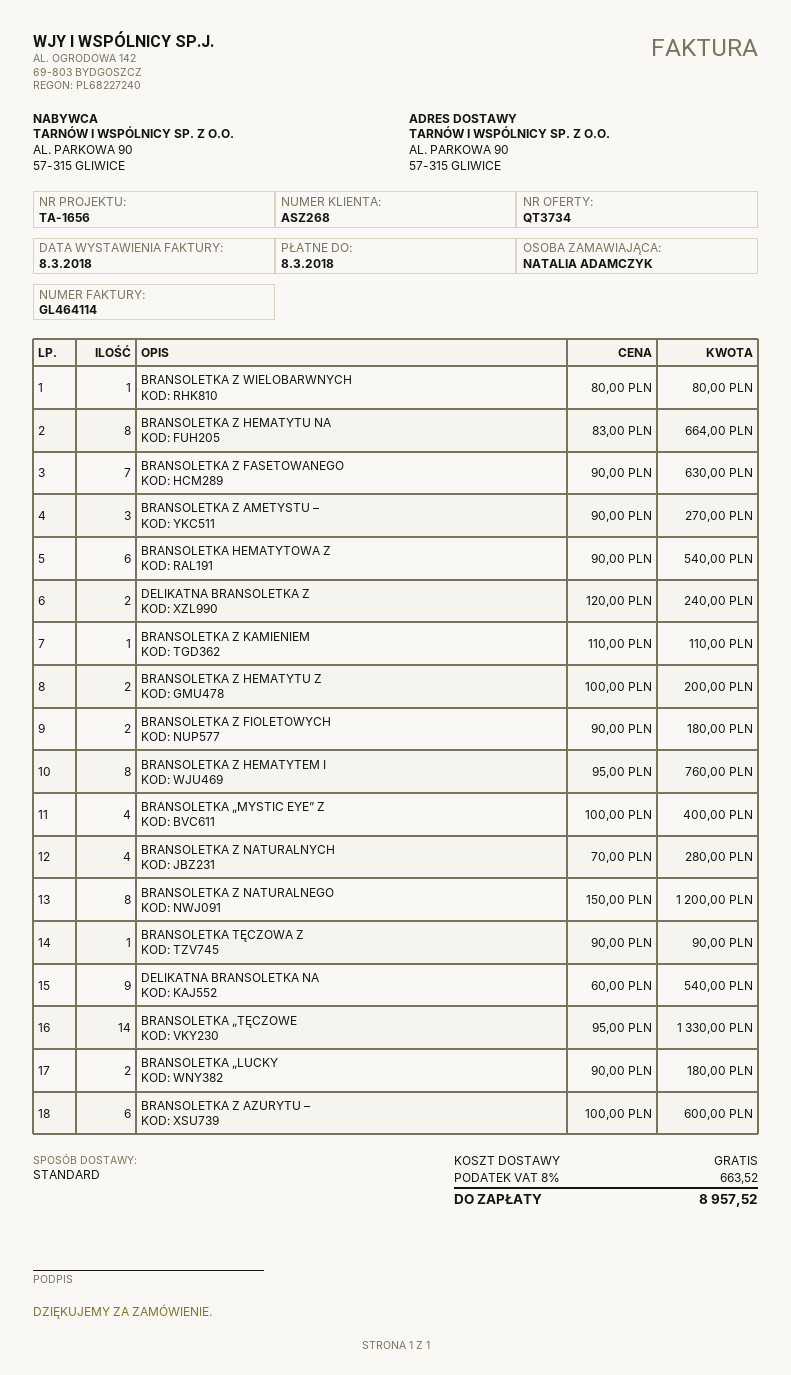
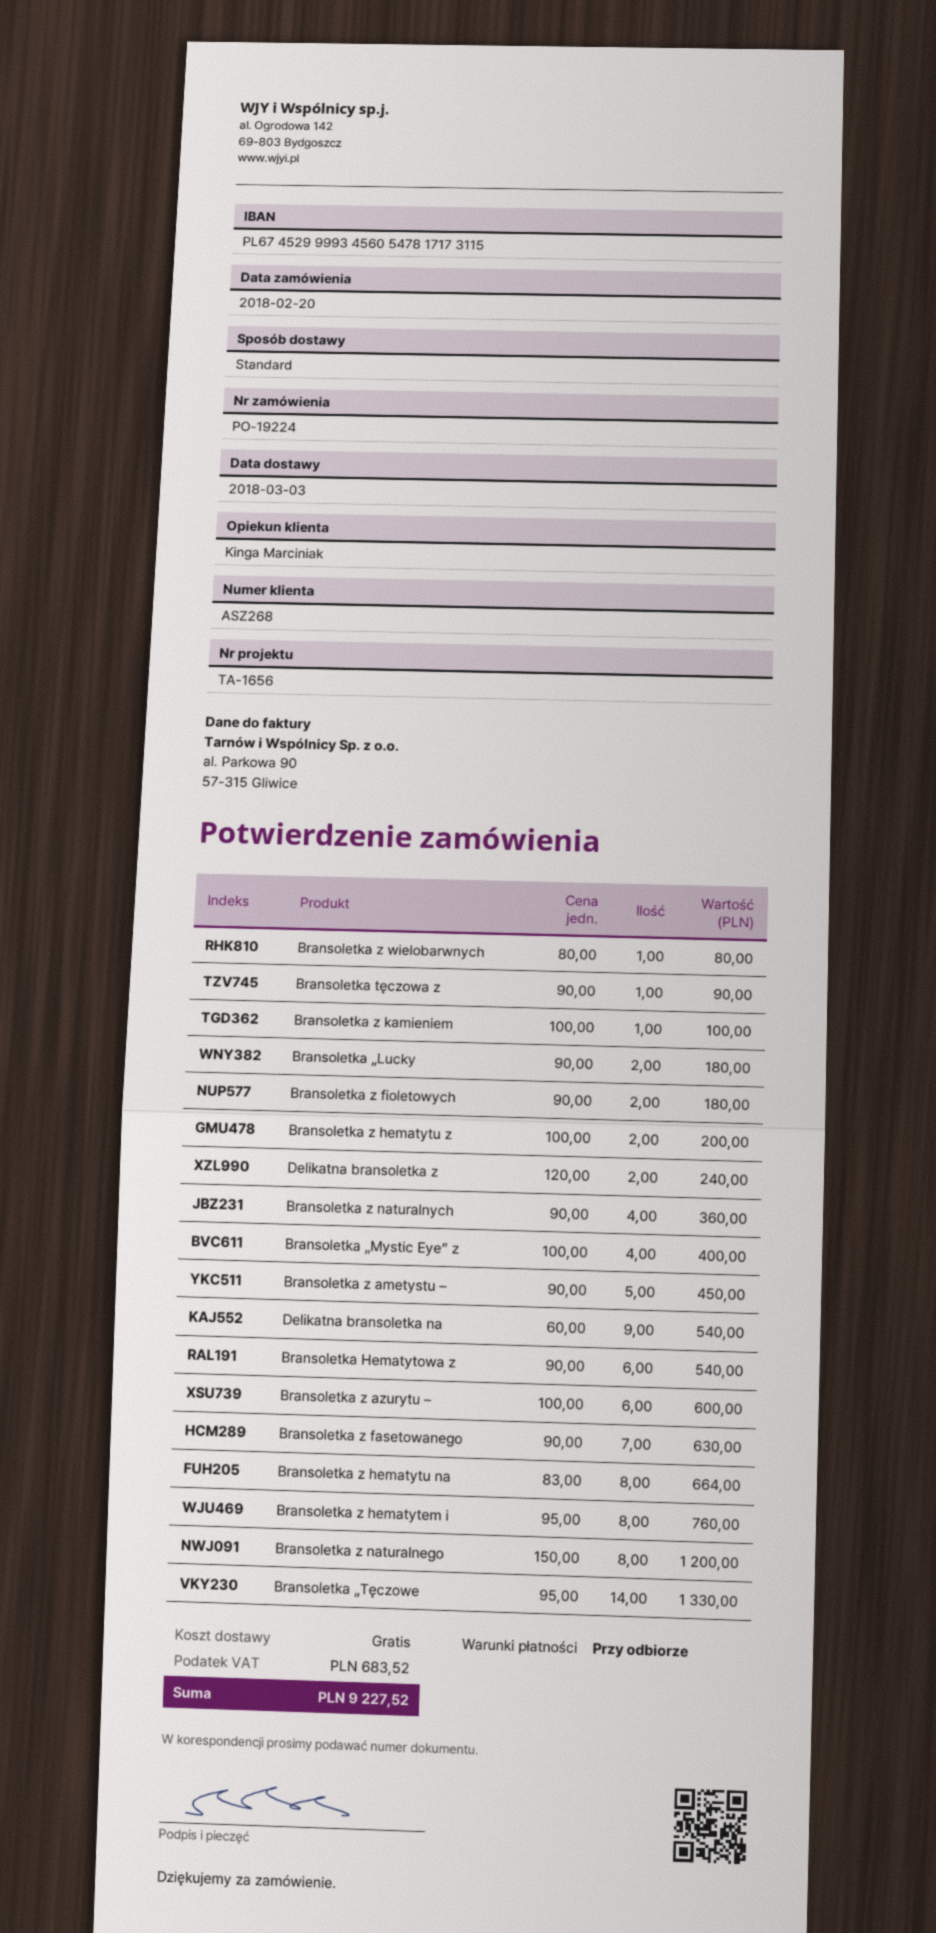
BRANSOLETKA Z AMETYSTU –: 3 x 90.00 = 270.00 -> 5 x 90.00 = 450.00
BRANSOLETKA Z KAMIENIEM: 1 x 110.00 = 110.00 -> 1 x 100.00 = 100.00
BRANSOLETKA Z NATURALNYCH: 4 x 70.00 = 280.00 -> 4 x 90.00 = 360.00
tax: 663.52 -> 683.52
total: 8957.52 -> 9227.52

